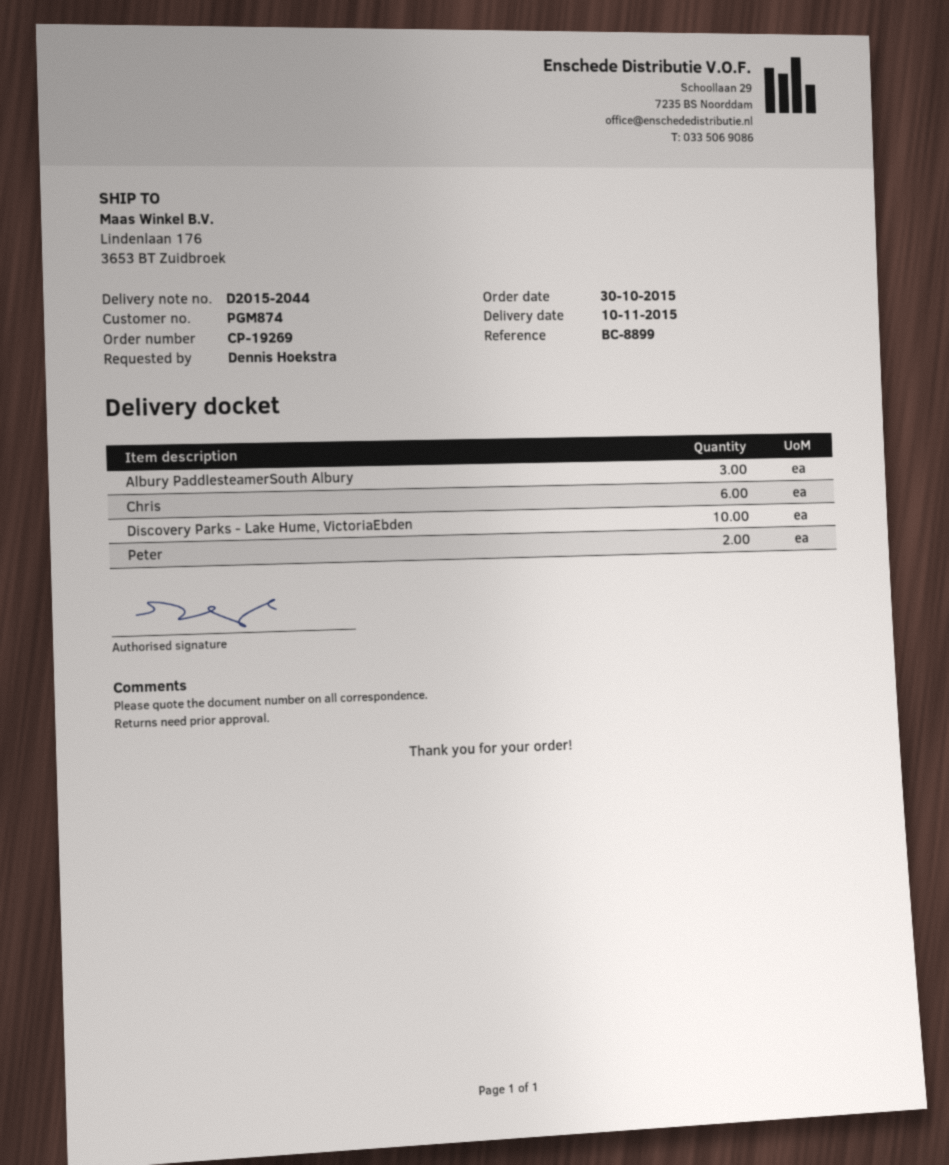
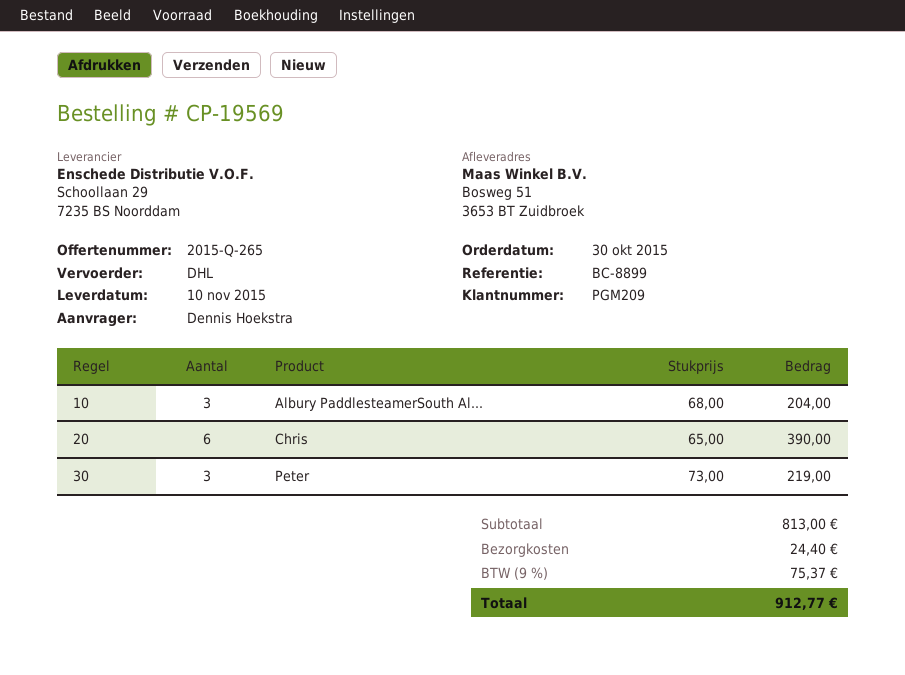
order number: CP-19269 -> CP-19569
customer number: PGM874 -> PGM209
ship to: Lindenlaan 176, 3653 BT Zuidbroek -> Bosweg 51, 3653 BT Zuidbroek
Discovery Parks - Lake Hume, VictoriaEbden: 10 -> none
Peter: 2 -> 3

